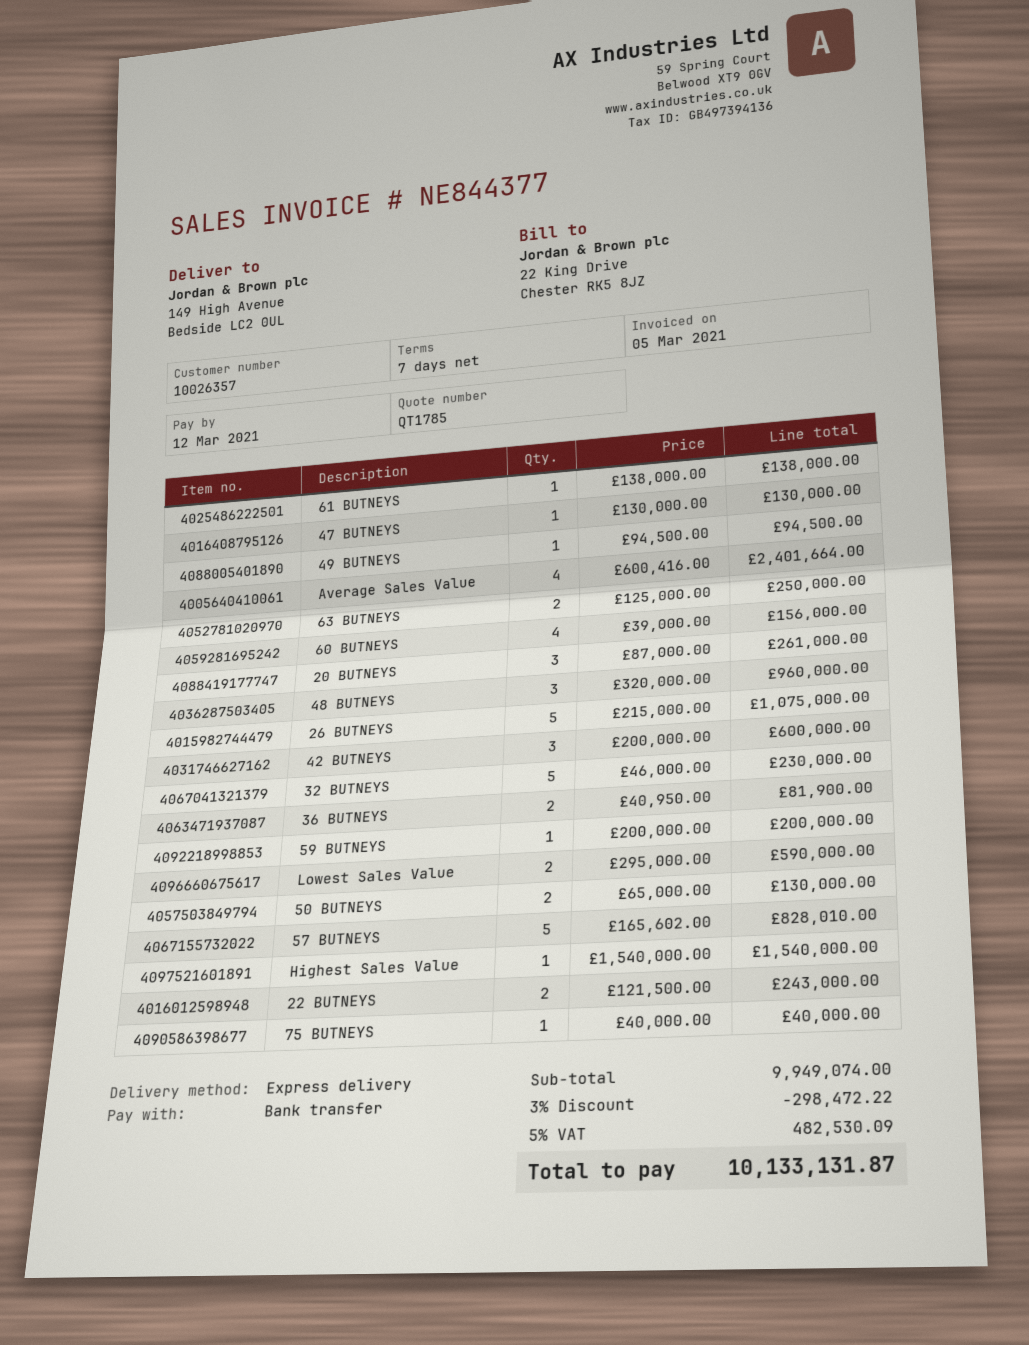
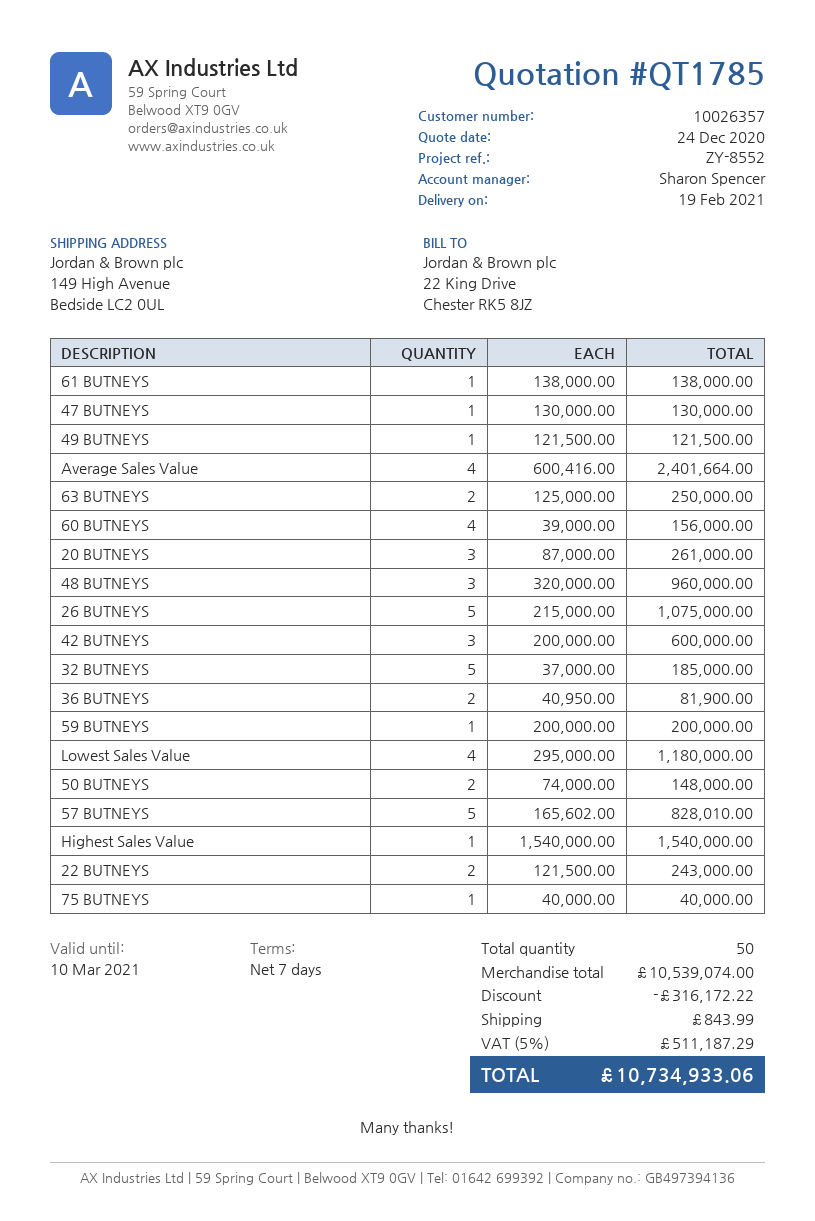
49 BUTNEYS: 1 x 94500.00 = 94500.00 -> 1 x 121500.00 = 121500.00
32 BUTNEYS: 5 x 46000.00 = 230000.00 -> 5 x 37000.00 = 185000.00
Lowest Sales Value: 2 x 295000.00 = 590000.00 -> 4 x 295000.00 = 1180000.00
50 BUTNEYS: 2 x 65000.00 = 130000.00 -> 2 x 74000.00 = 148000.00
subtotal: 9949074.00 -> 10539074.00
discount: 298472.22 -> 316172.22
shipping: none -> 843.99
tax: 5% = 482530.09 -> 5% = 511187.29
total: 10133131.87 -> 10734933.06

